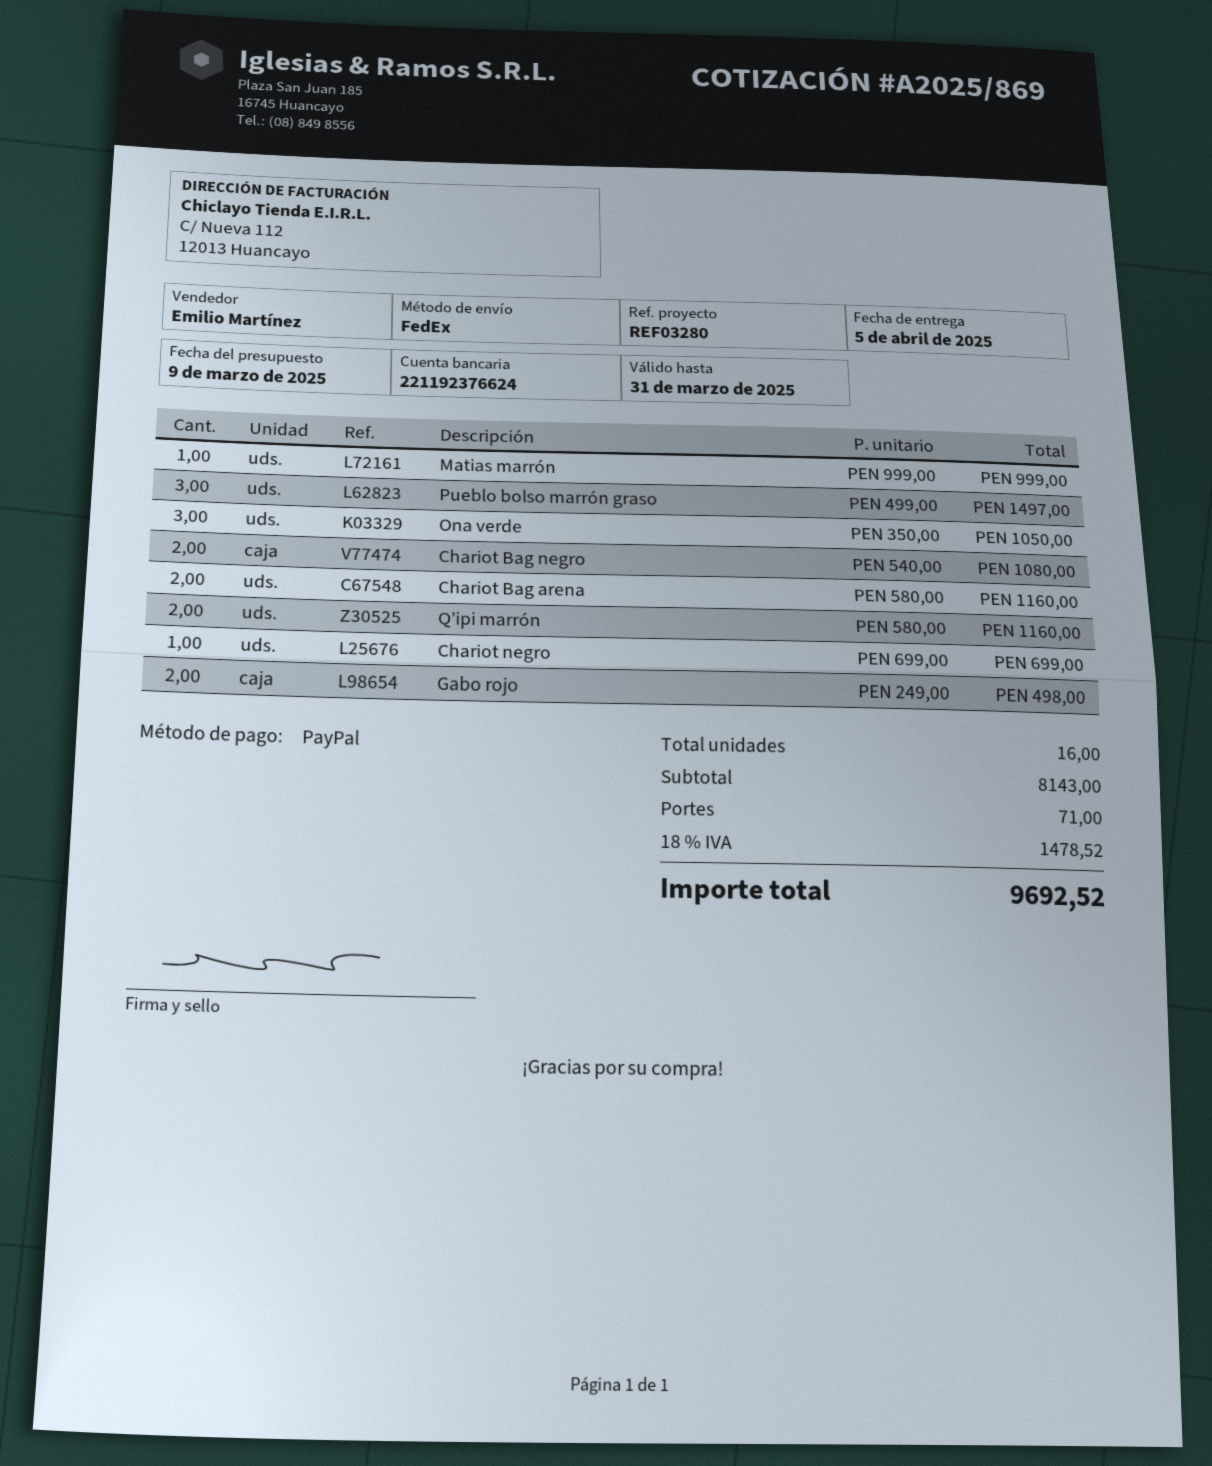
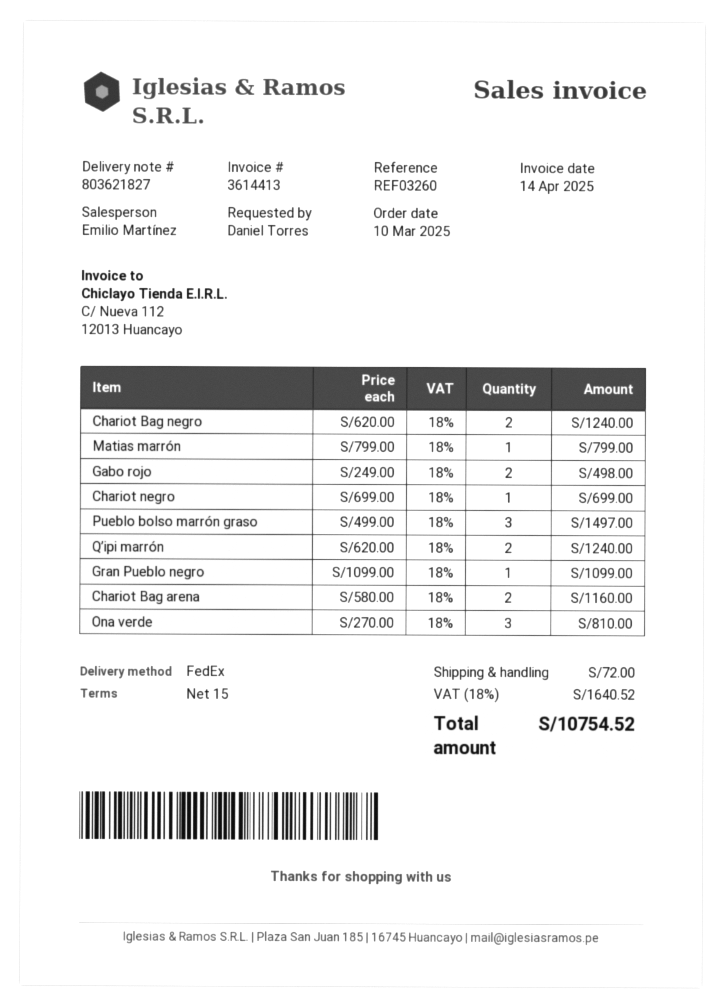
reference: REF03280 -> REF03260
Matias marrón: 1 x 999.00 = 999.00 -> 1 x 799.00 = 799.00
Ona verde: 3 x 350.00 = 1050.00 -> 3 x 270.00 = 810.00
Chariot Bag negro: 2 x 540.00 = 1080.00 -> 2 x 620.00 = 1240.00
Q’ipi marrón: 2 x 580.00 = 1160.00 -> 2 x 620.00 = 1240.00
Gran Pueblo negro: none -> 1 x 1099.00 = 1099.00
shipping: 71.00 -> 72.00
tax: 18% = 1478.52 -> 18% = 1640.52
total: 9692.52 -> 10754.52

